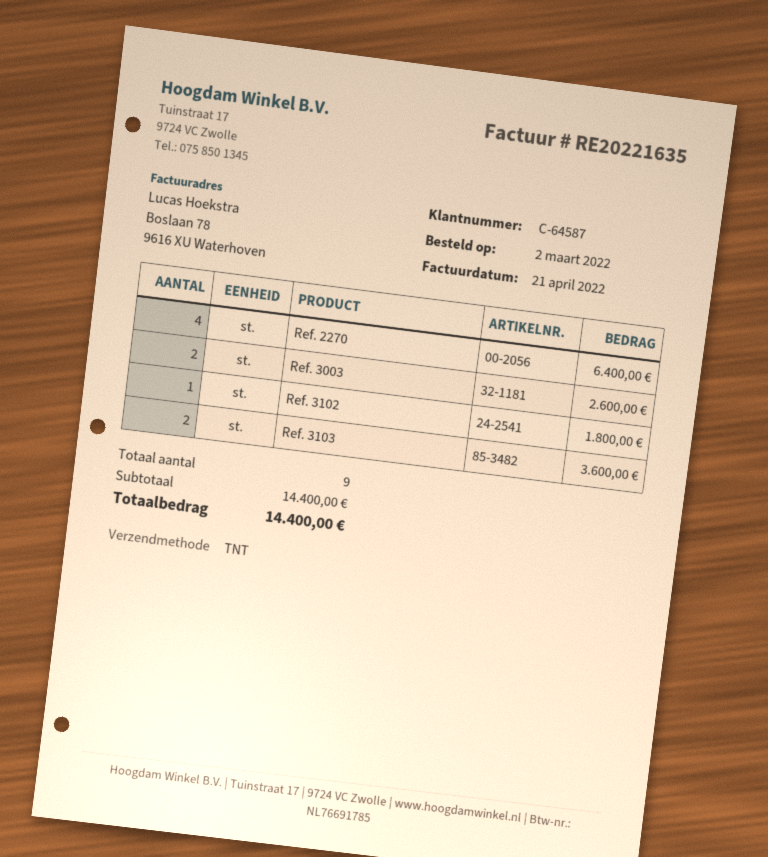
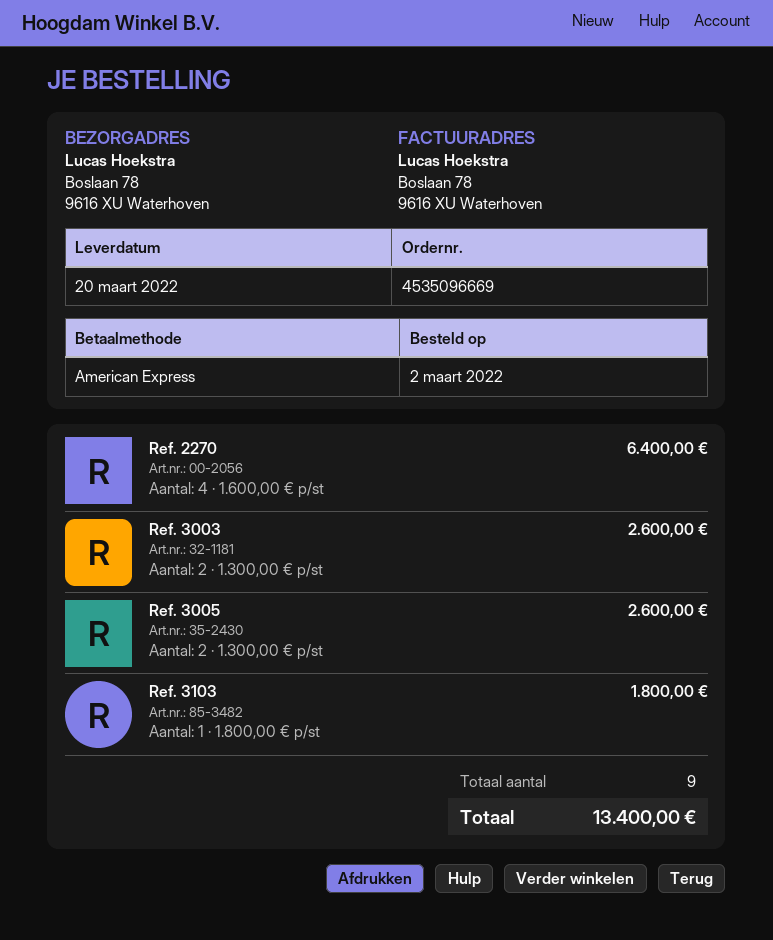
Ref. 3102: 1 for 1800.00 -> none
Ref. 3103: 2 for 3600.00 -> 1 for 1800.00
Ref. 3005: none -> 2 for 2600.00
total: 14400.00 -> 13400.00

